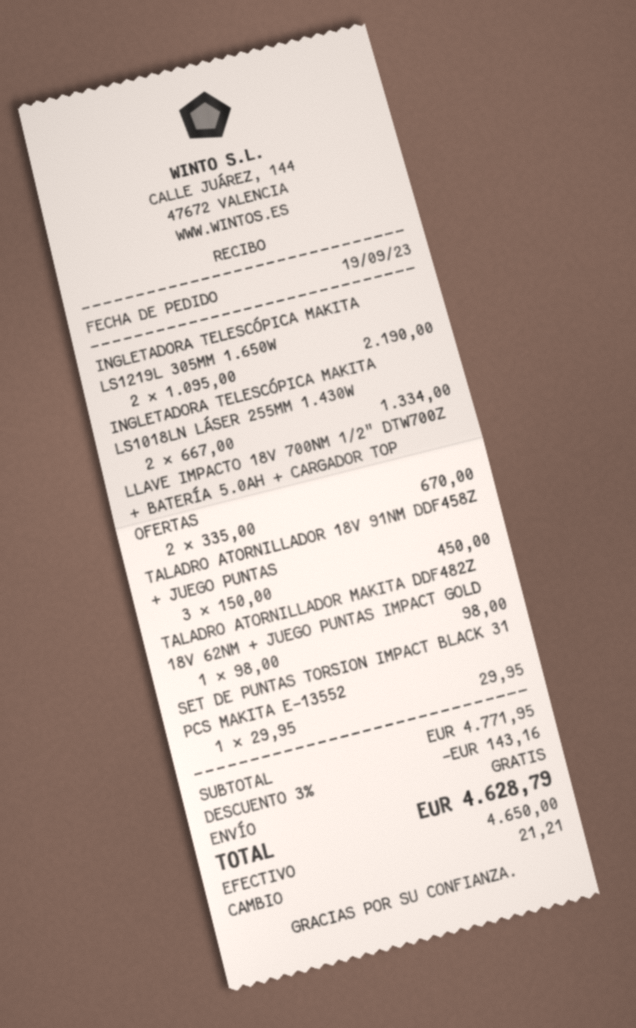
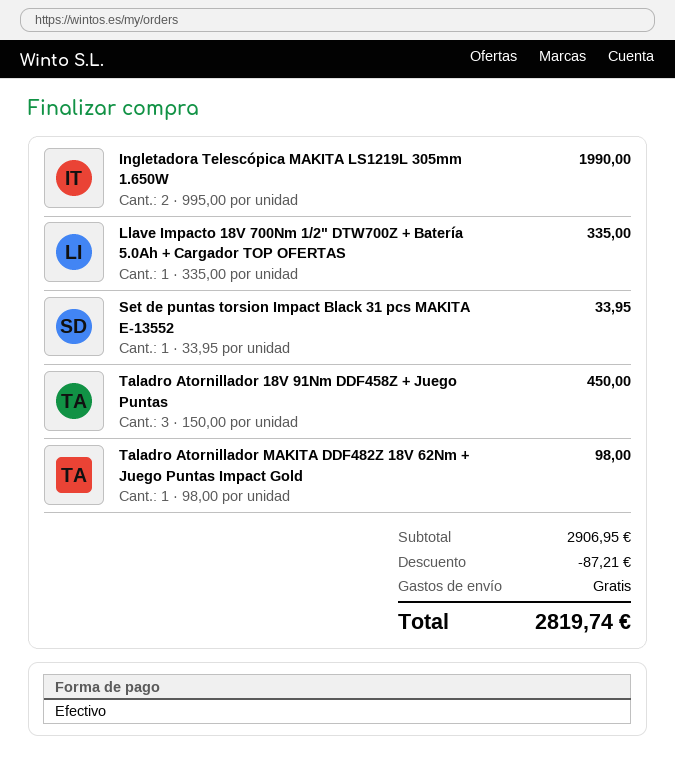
INGLETADORA TELESCÓPICA MAKITA LS1219L 305MM 1.650W: 2 x 1095.00 = 2190.00 -> 2 x 995.00 = 1990.00
INGLETADORA TELESCÓPICA MAKITA LS1018LN LÁSER 255MM 1.430W: 2 x 667.00 = 1334.00 -> none
LLAVE IMPACTO 18V 700NM 1/2" DTW700Z + BATERÍA 5.0AH + CARGADOR TOP OFERTAS: 2 x 335.00 = 670.00 -> 1 x 335.00 = 335.00
SET DE PUNTAS TORSION IMPACT BLACK 31 PCS MAKITA E-13552: 1 x 29.95 = 29.95 -> 1 x 33.95 = 33.95
subtotal: 4771.95 -> 2906.95
discount: 143.16 -> 87.21
total: 4628.79 -> 2819.74

